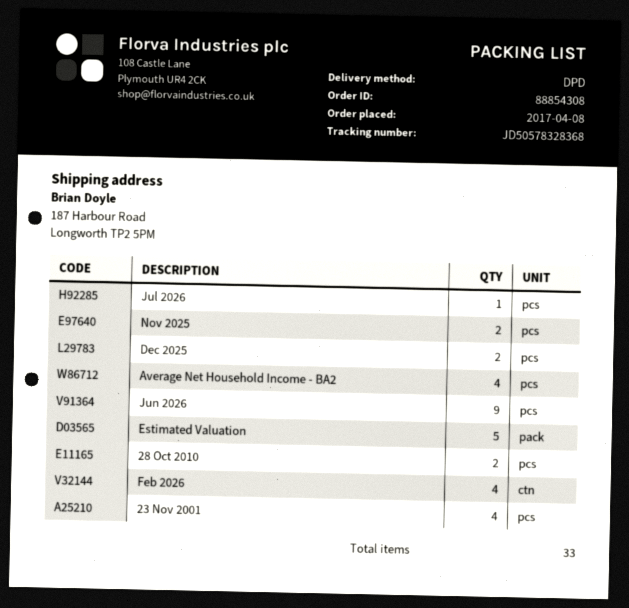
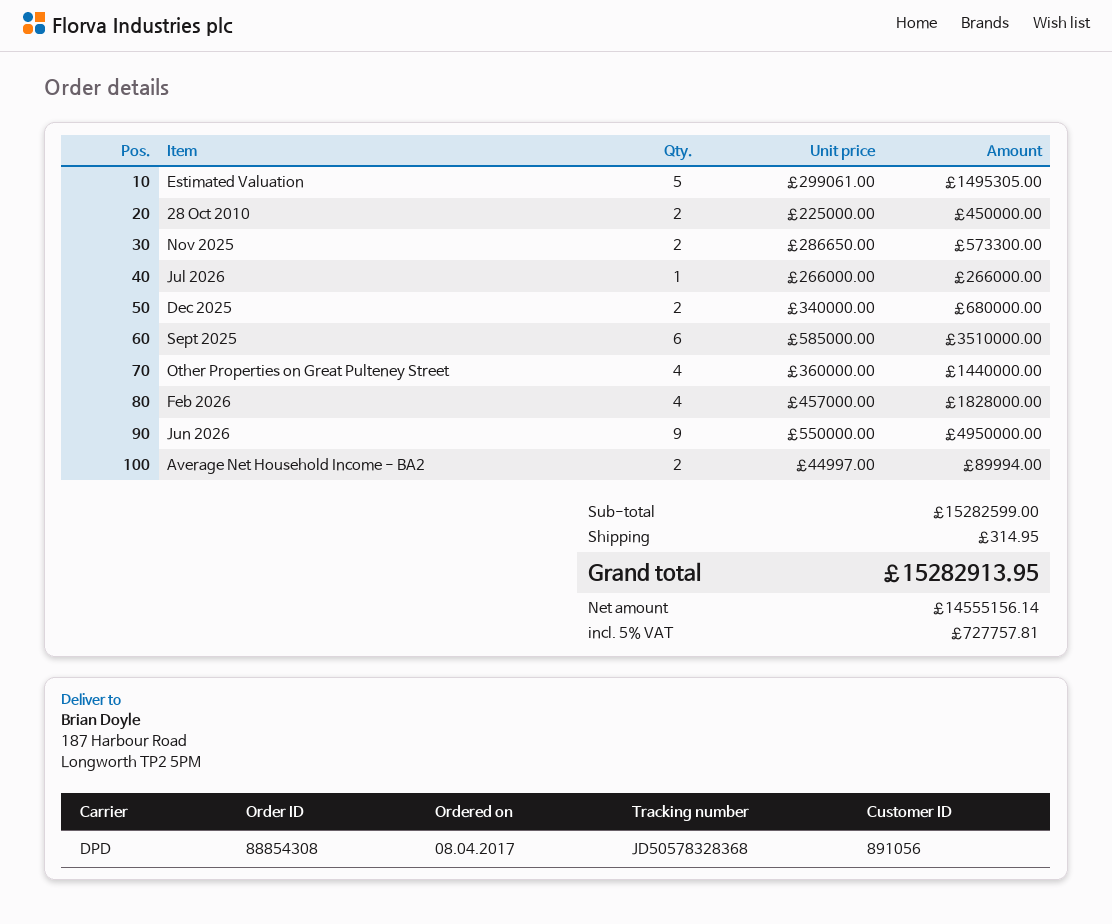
Average Net Household Income - BA2: 4 -> 2
23 Nov 2001: 4 -> none
Sept 2025: none -> 6
Other Properties on Great Pulteney Street: none -> 4

